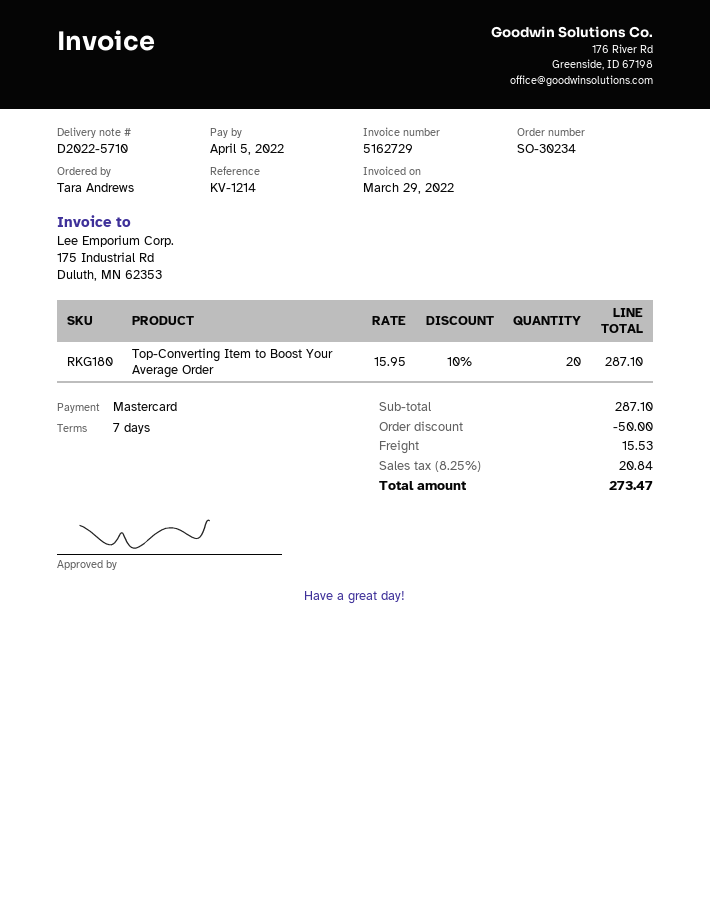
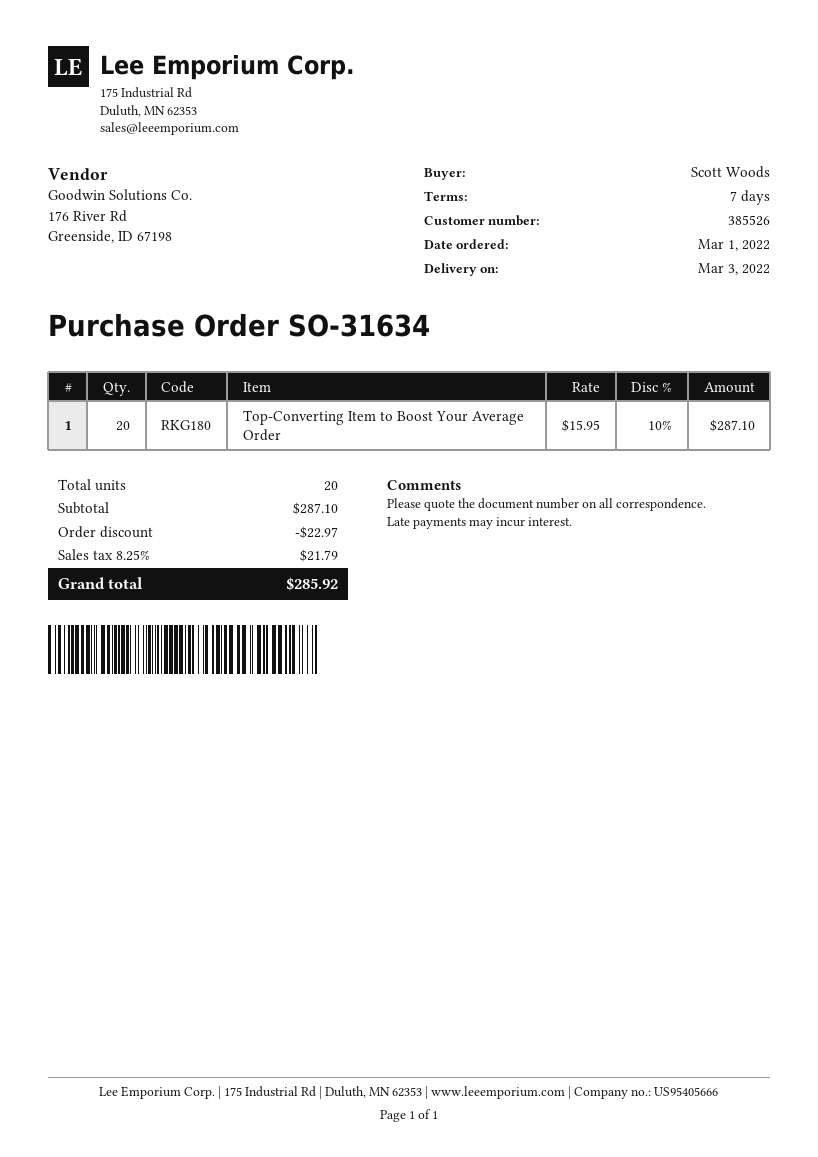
order number: SO-30234 -> SO-31634
ordered by: Tara Andrews -> Scott Woods
discount: 50.00 -> 22.97
shipping: 15.53 -> none
tax: 8.25% = 20.84 -> 8.25% = 21.79
total: 273.47 -> 285.92

